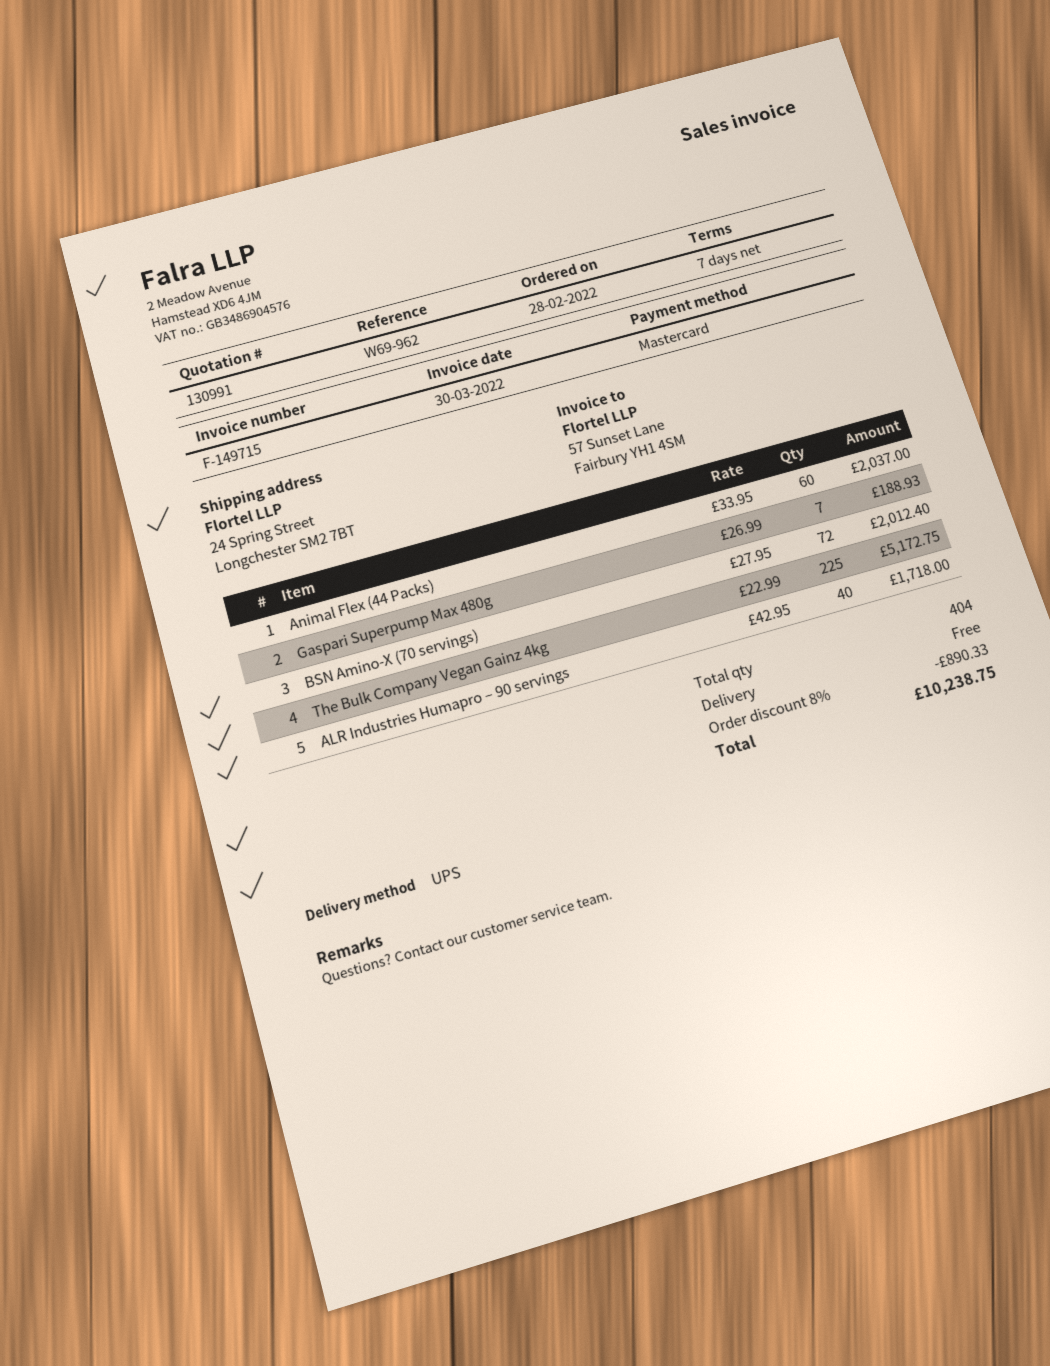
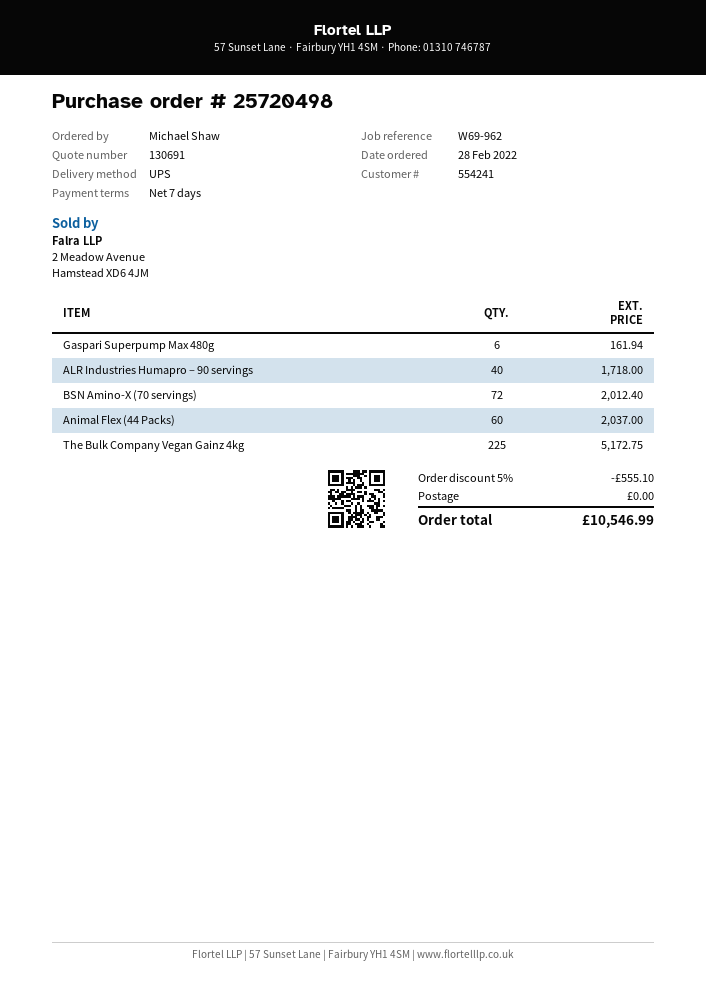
quote number: 130991 -> 130691
Gaspari Superpump Max 480g: 7 for 188.93 -> 6 for 161.94
discount: 8% = 890.33 -> 5% = 555.10
total: 10238.75 -> 10546.99

